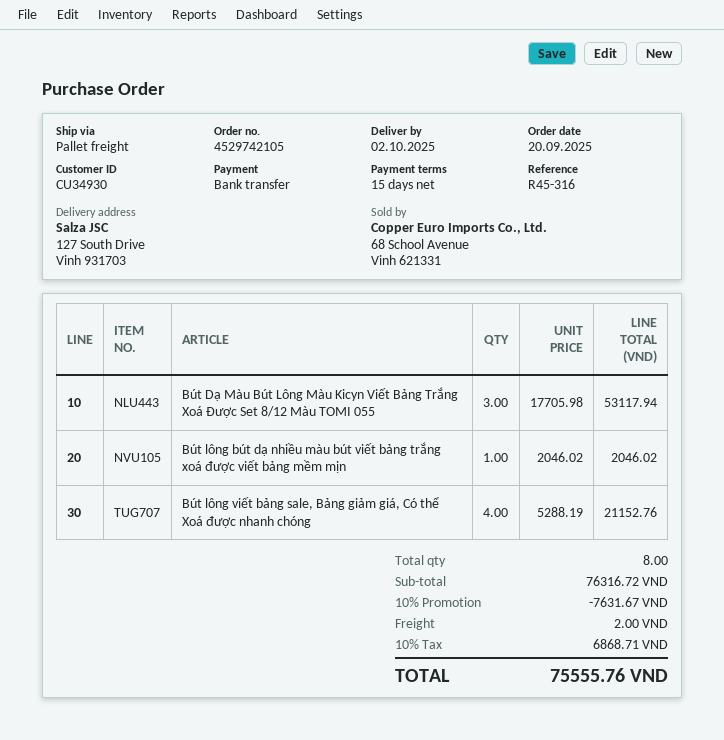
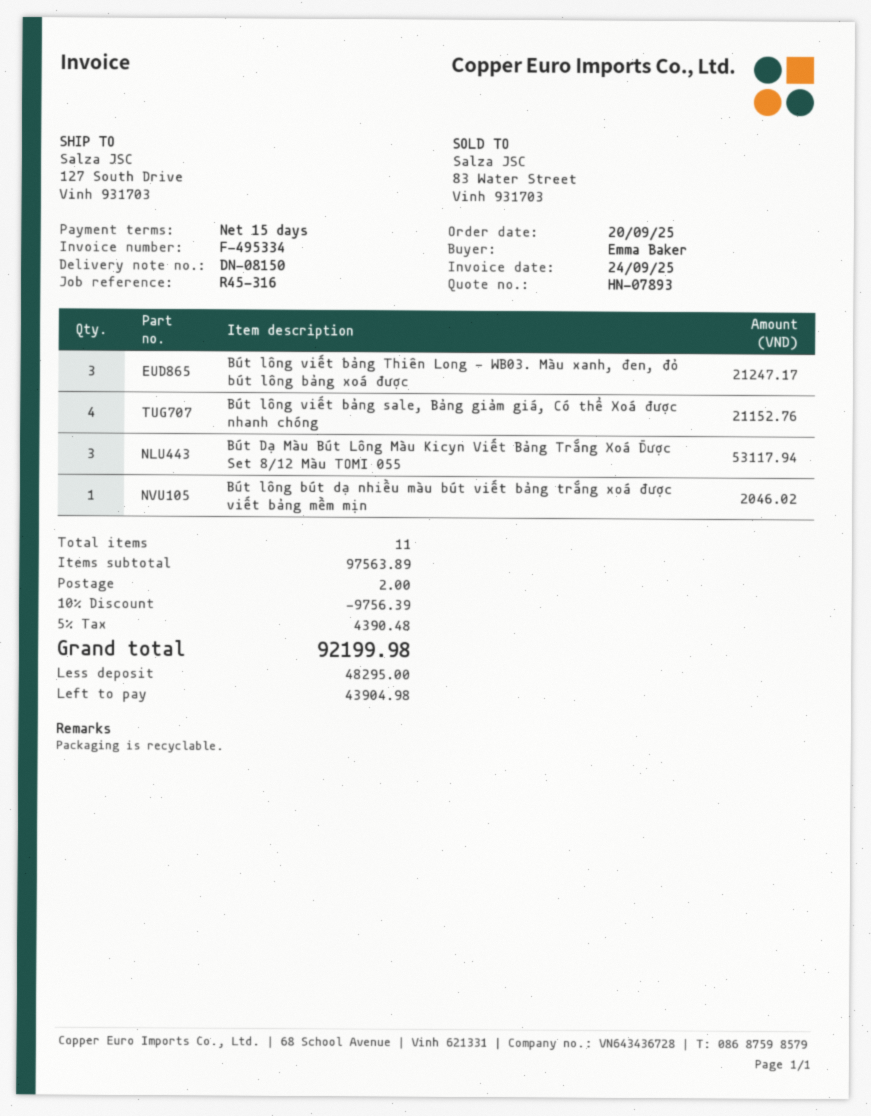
Bút lông viết bảng Thiên Long - WB03. Màu xanh, đen, đỏ bút lông bảng xoá được: none -> 3 for 21247.17
total quantity: 8 -> 11
subtotal: 76316.72 -> 97563.89
discount: 10% = 7631.67 -> 10% = 9756.39
tax: 10% = 6868.71 -> 5% = 4390.48
total: 75555.76 -> 92199.98

